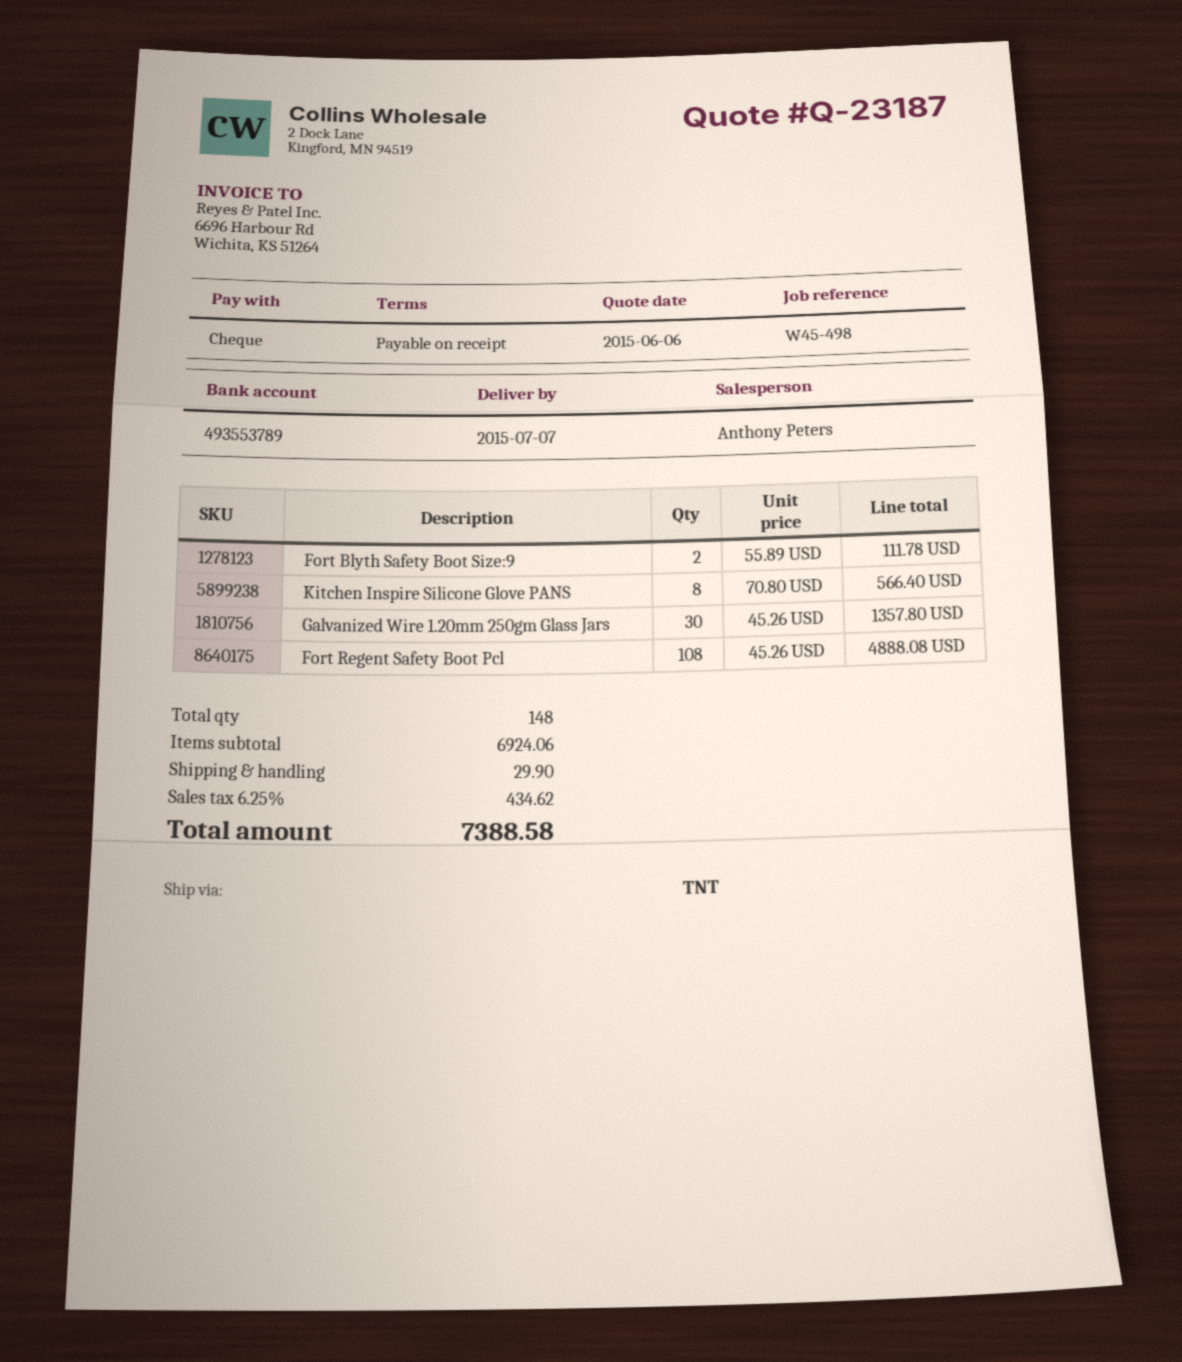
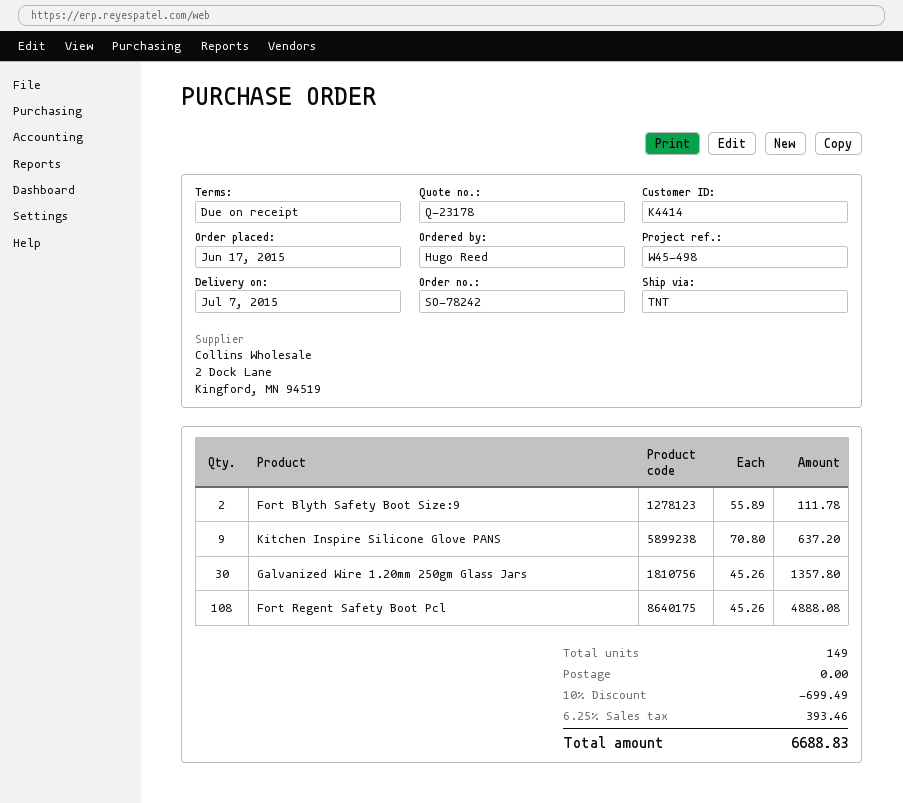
quote number: Q-23187 -> Q-23178
Kitchen Inspire Silicone Glove PANS: 8 x 70.80 = 566.40 -> 9 x 70.80 = 637.20
total quantity: 148 -> 149
discount: none -> 10% = 699.49
shipping: 29.90 -> 0.00
tax: 6.25% = 434.62 -> 6.25% = 393.46
total: 7388.58 -> 6688.83

